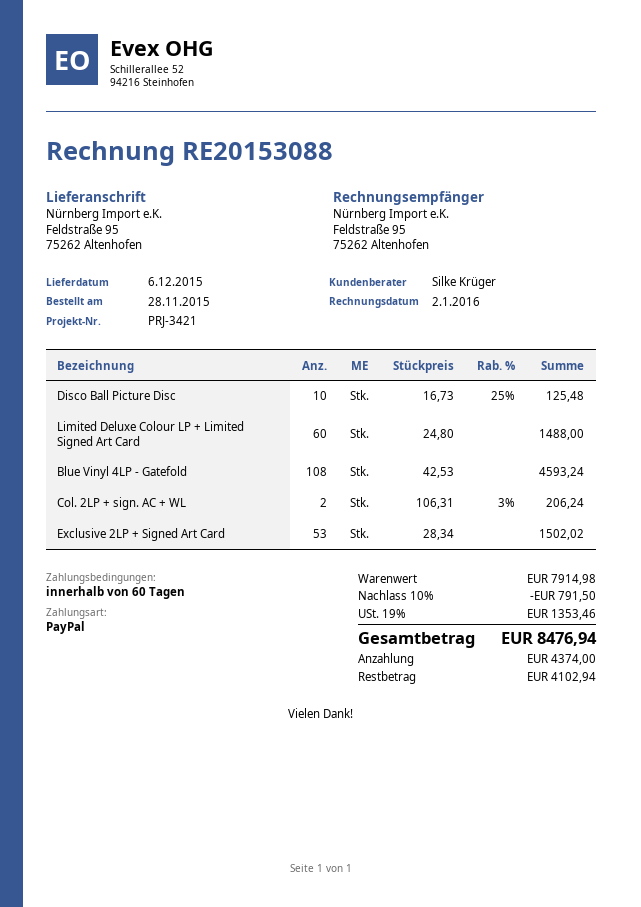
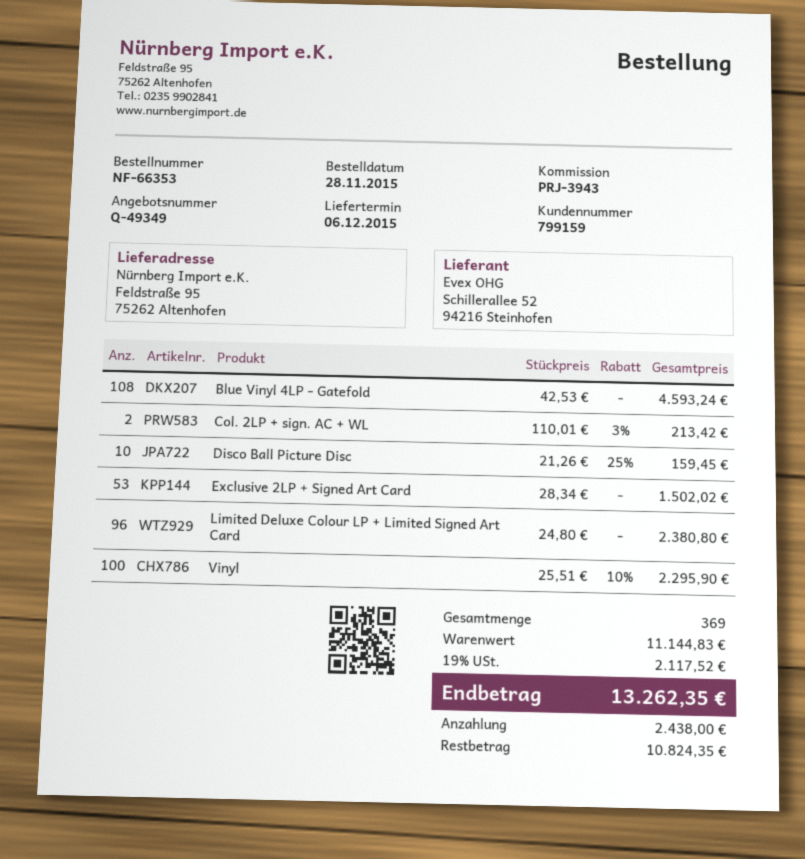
reference: PRJ-3421 -> PRJ-3943
Disco Ball Picture Disc: 10 x 16.73 - 25% = 125.48 -> 10 x 21.26 - 25% = 159.45
Limited Deluxe Colour LP + Limited Signed Art Card: 60 x 24.80 = 1488.00 -> 96 x 24.80 = 2380.80
Col. 2LP + sign. AC + WL: 2 x 106.31 - 3% = 206.24 -> 2 x 110.01 - 3% = 213.42
Vinyl: none -> 100 x 25.51 - 10% = 2295.90
subtotal: 7914.98 -> 11144.83
discount: 10% = 791.50 -> none
tax: 19% = 1353.46 -> 19% = 2117.52
total: 8476.94 -> 13262.35
deposit: 4374.00 -> 2438.00
balance: 4102.94 -> 10824.35

